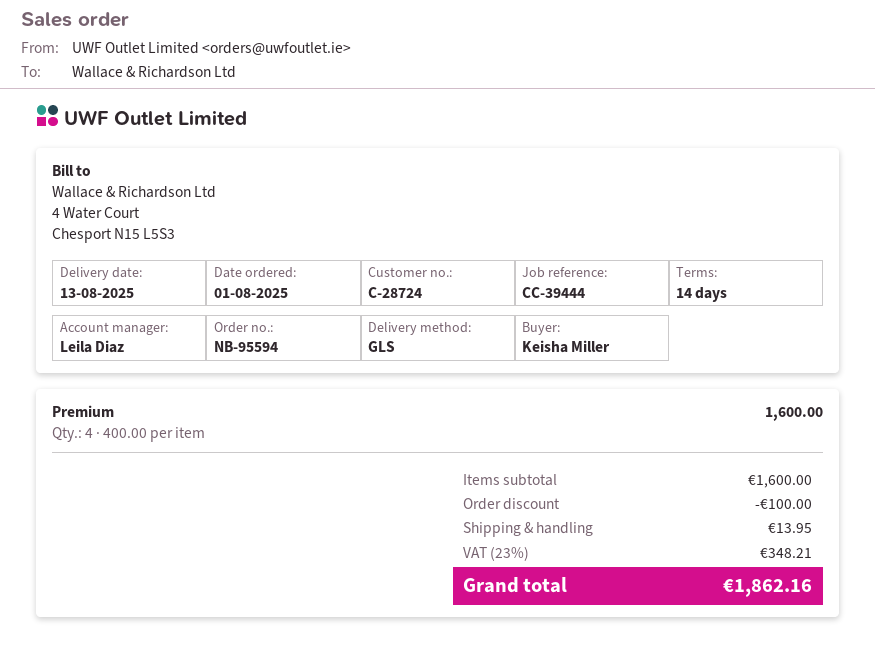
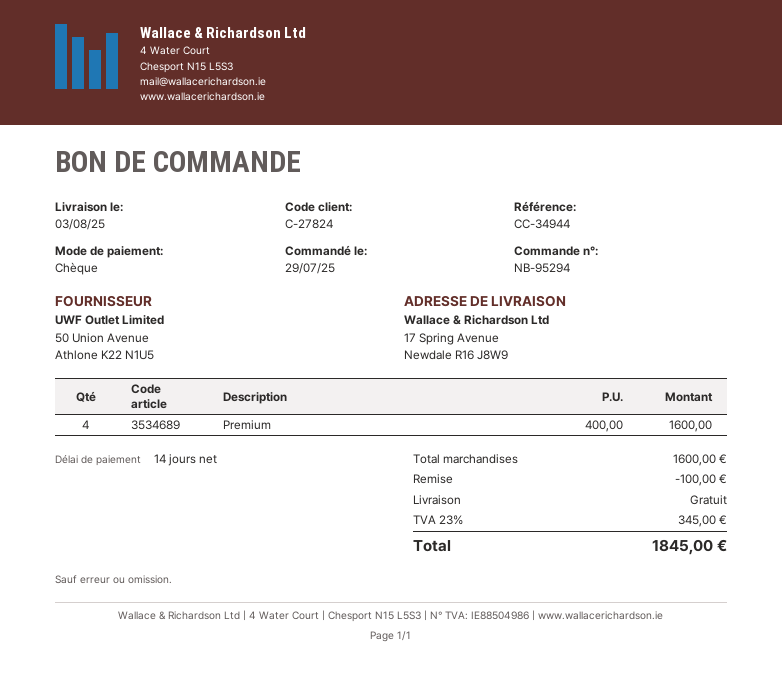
order number: NB-95594 -> NB-95294
order date: 2025-08-01 -> 2025-07-29
delivery date: 2025-08-13 -> 2025-08-03
customer number: C-28724 -> C-27824
reference: CC-39444 -> CC-34944
shipping: 13.95 -> 0.00
tax: 23% = 348.21 -> 23% = 345.00
total: 1862.16 -> 1845.00

